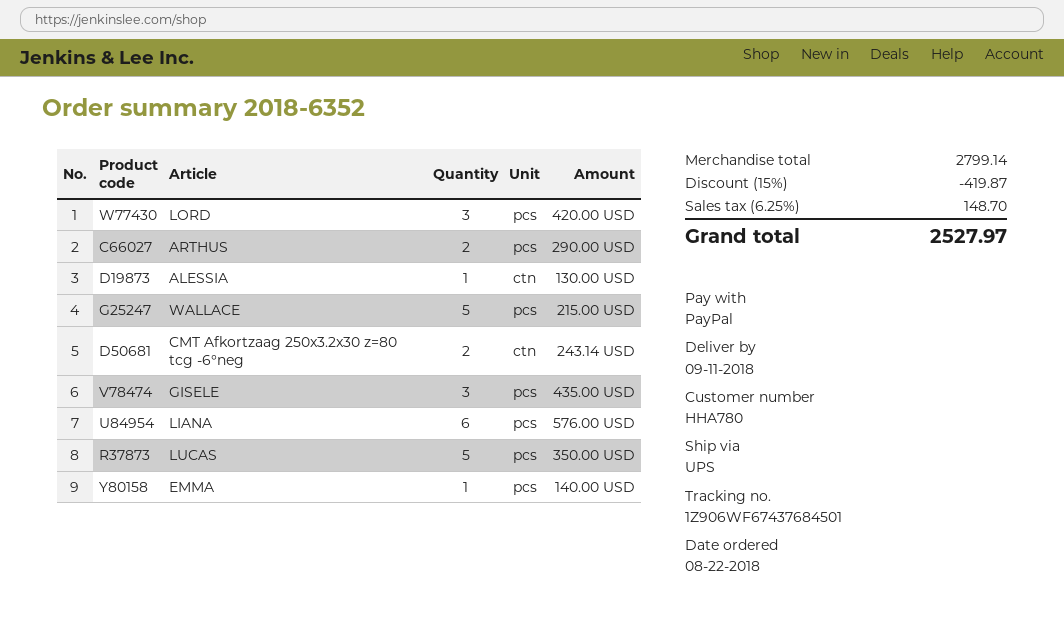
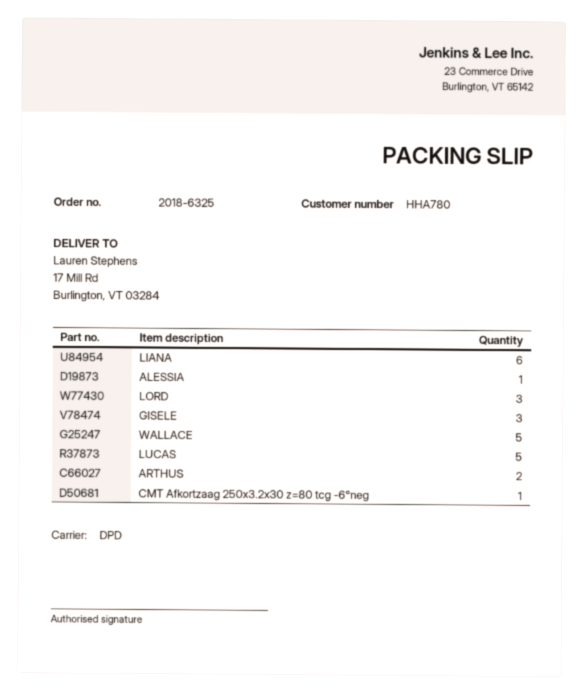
order number: 2018-6352 -> 2018-6325
shipping method: UPS -> DPD
CMT Afkortzaag 250x3.2x30 z=80 tcg -6°neg: 2 -> 1
EMMA: 1 -> none

